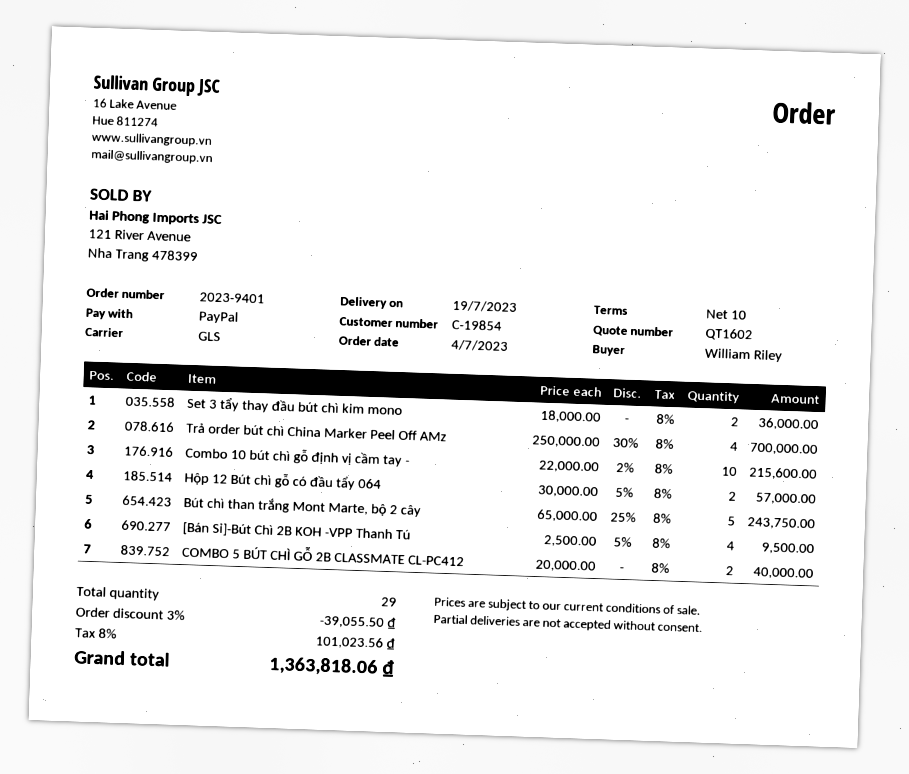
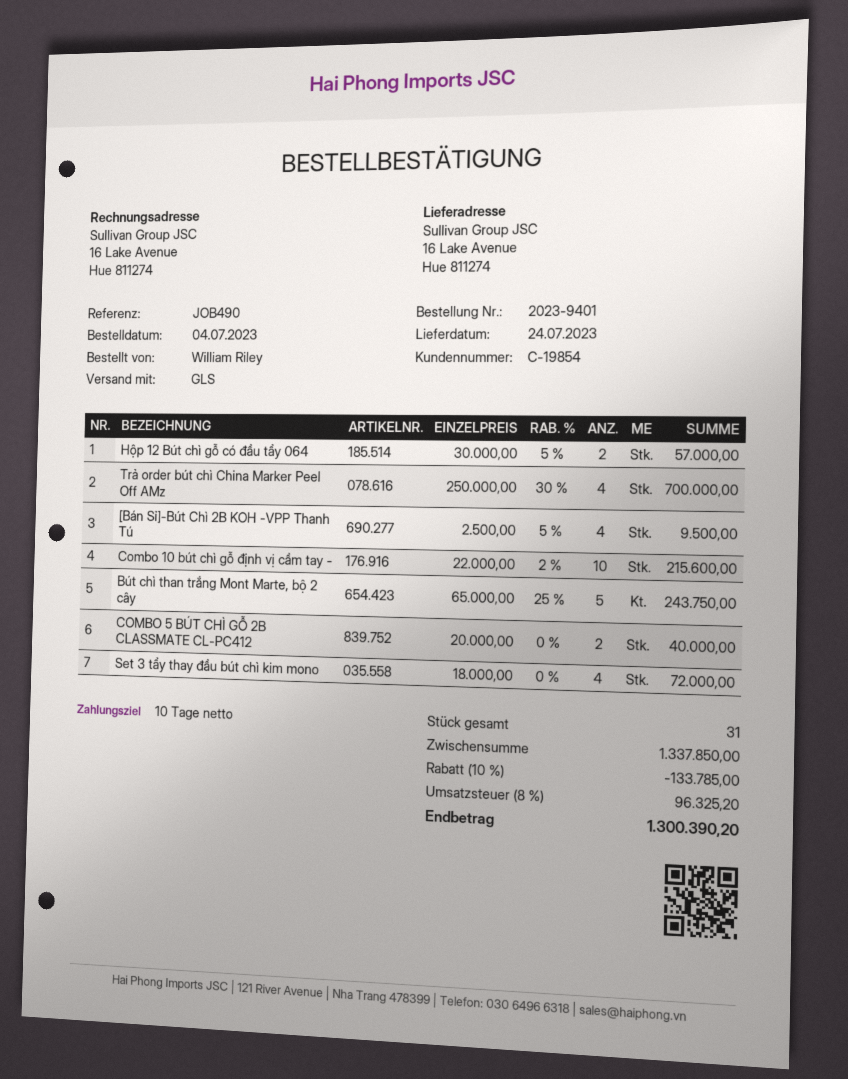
delivery date: 2023-07-19 -> 2023-07-24
Set 3 tẩy thay đầu bút chì kim mono: 2 x 18000.00 = 36000.00 -> 4 x 18000.00 = 72000.00
total quantity: 29 -> 31
discount: 3% = 39055.50 -> 10% = 133785.00
tax: 8% = 101023.56 -> 8% = 96325.20
total: 1363818.06 -> 1300390.20

